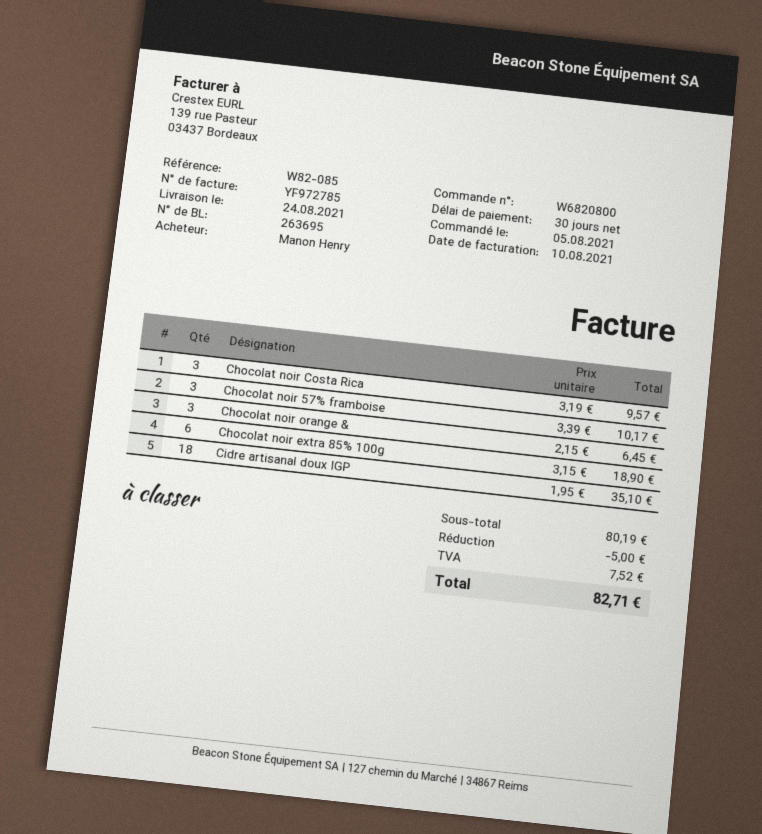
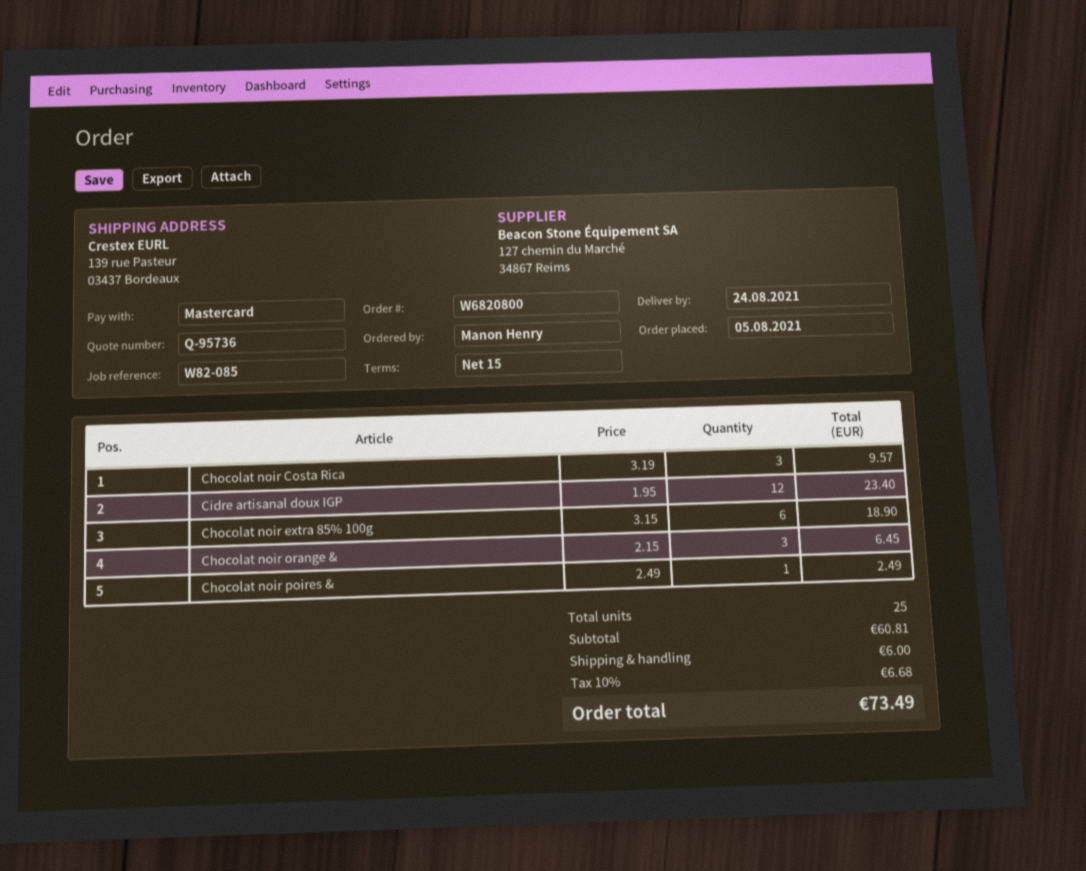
payment terms: 30 days -> 15 days
Chocolat noir 57% framboise: 3 x 3.39 = 10.17 -> none
Cidre artisanal doux IGP: 18 x 1.95 = 35.10 -> 12 x 1.95 = 23.40
Chocolat noir poires &: none -> 1 x 2.49 = 2.49
subtotal: 80.19 -> 60.81
discount: 5.00 -> none
shipping: none -> 6.00
tax: 7.52 -> 6.68
total: 82.71 -> 73.49

